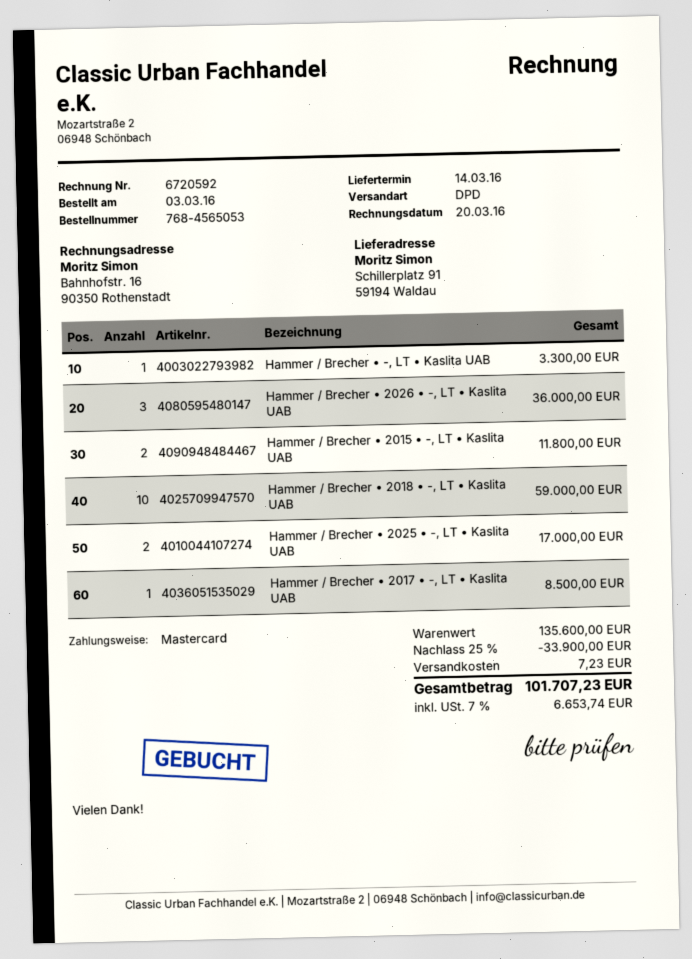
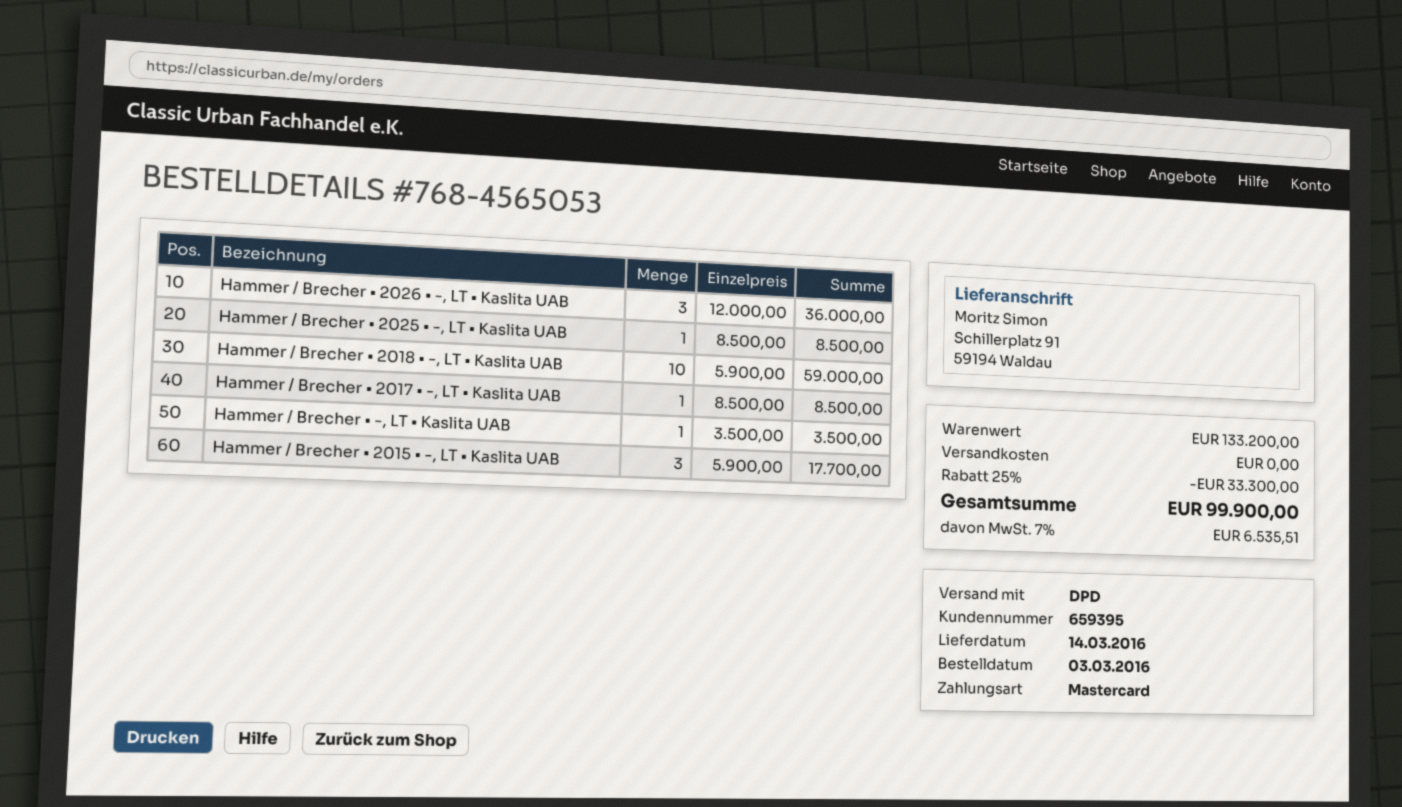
Hammer / Brecher • -, LT • Kaslita UAB: 1 for 3300.00 -> 1 for 3500.00
Hammer / Brecher • 2015 • -, LT • Kaslita UAB: 2 for 11800.00 -> 3 for 17700.00
Hammer / Brecher • 2025 • -, LT • Kaslita UAB: 2 for 17000.00 -> 1 for 8500.00
subtotal: 135600.00 -> 133200.00
discount: 25% = 33900.00 -> 25% = 33300.00
shipping: 7.23 -> 0.00
tax: 7% = 6653.74 -> 7% = 6535.51
total: 101707.23 -> 99900.00

